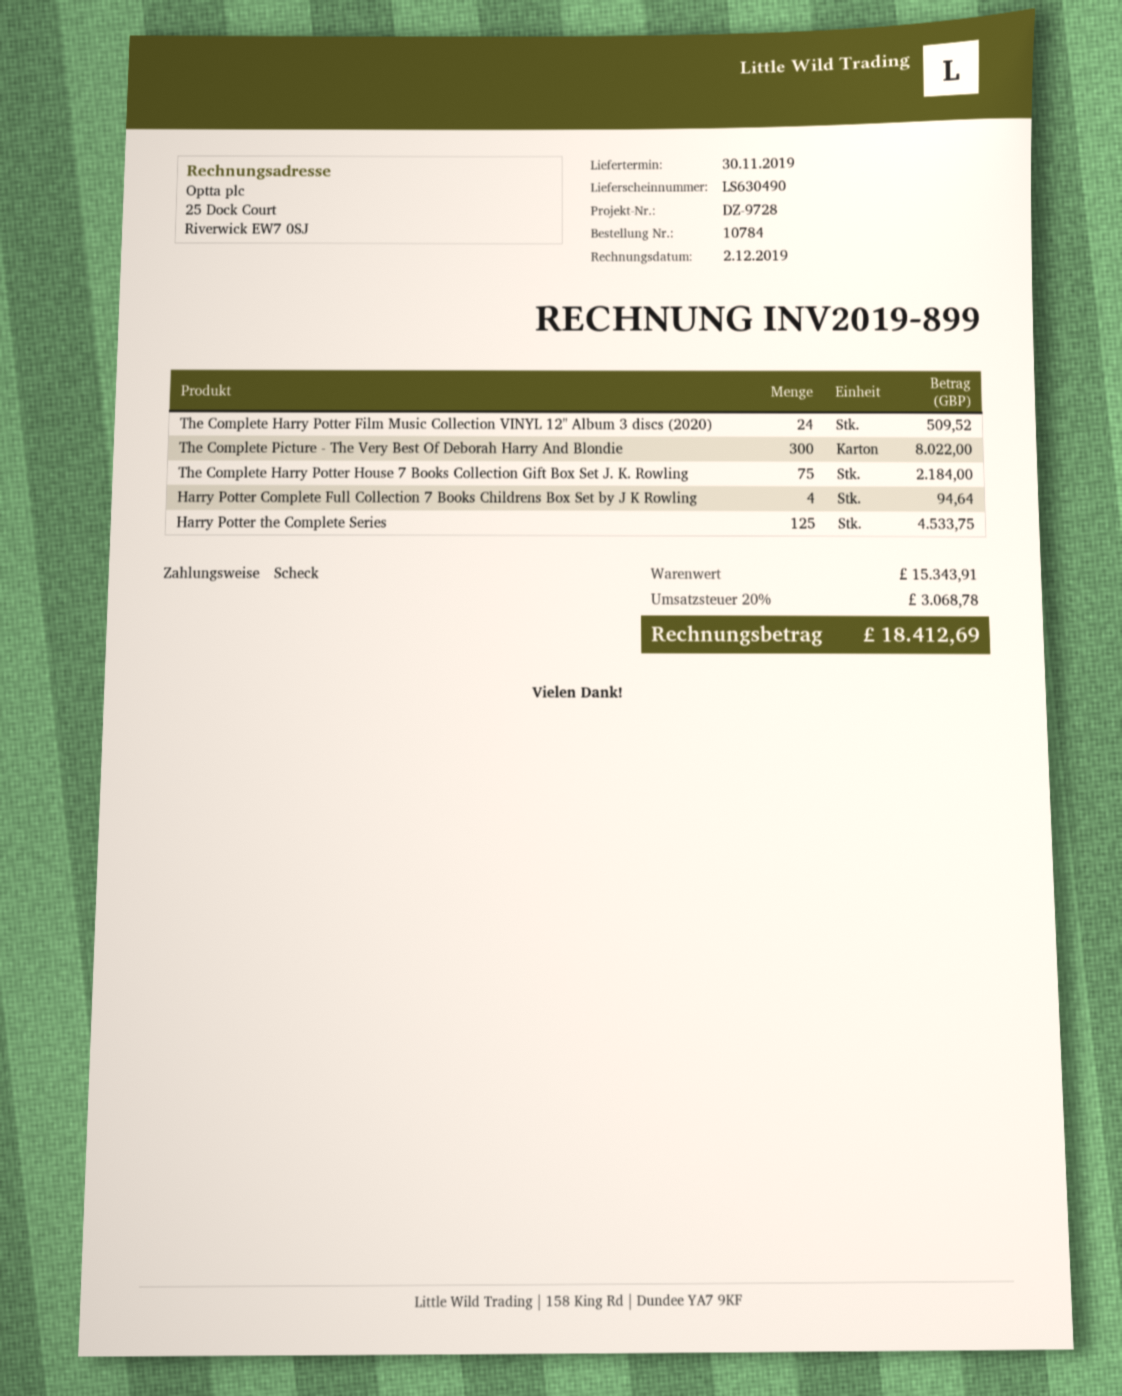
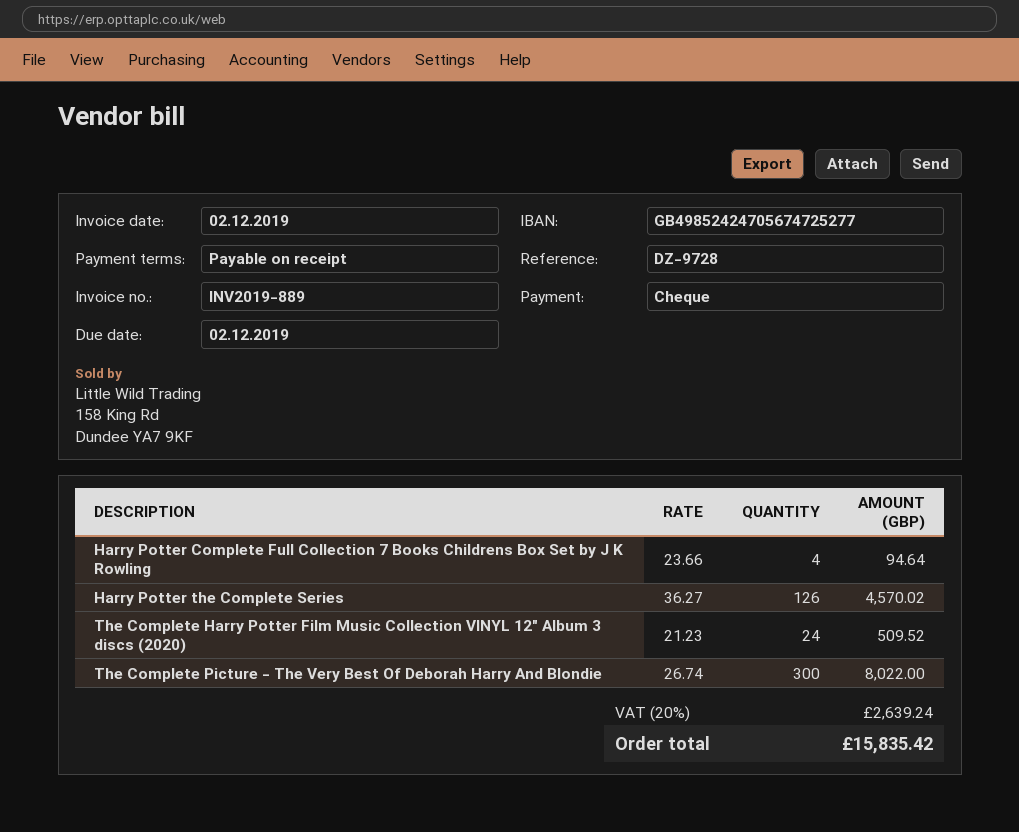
invoice number: INV2019-899 -> INV2019-889
The Complete Harry Potter House 7 Books Collection Gift Box Set J. K. Rowling: 75 for 2184.00 -> none
Harry Potter the Complete Series: 125 for 4533.75 -> 126 for 4570.02
tax: 20% = 3068.78 -> 20% = 2639.24
total: 18412.69 -> 15835.42

